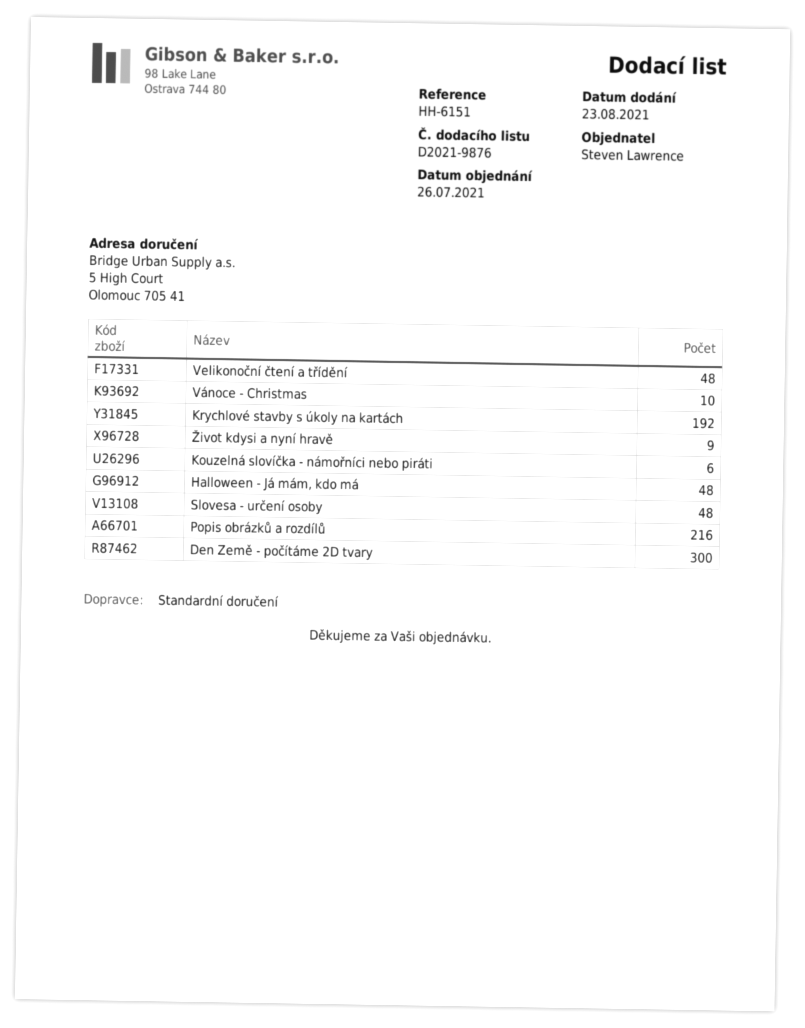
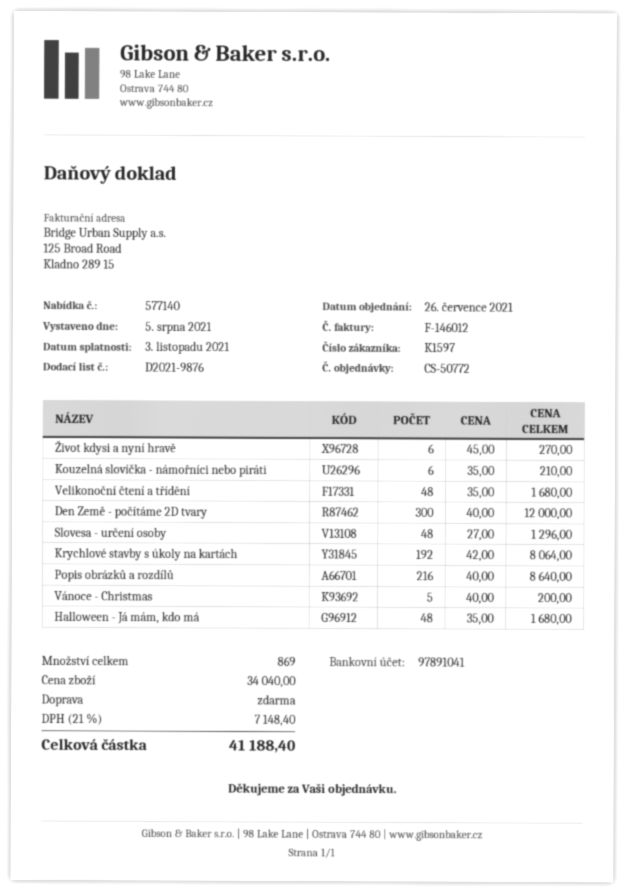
Vánoce - Christmas: 10 -> 5
Život kdysi a nyní hravě: 9 -> 6

